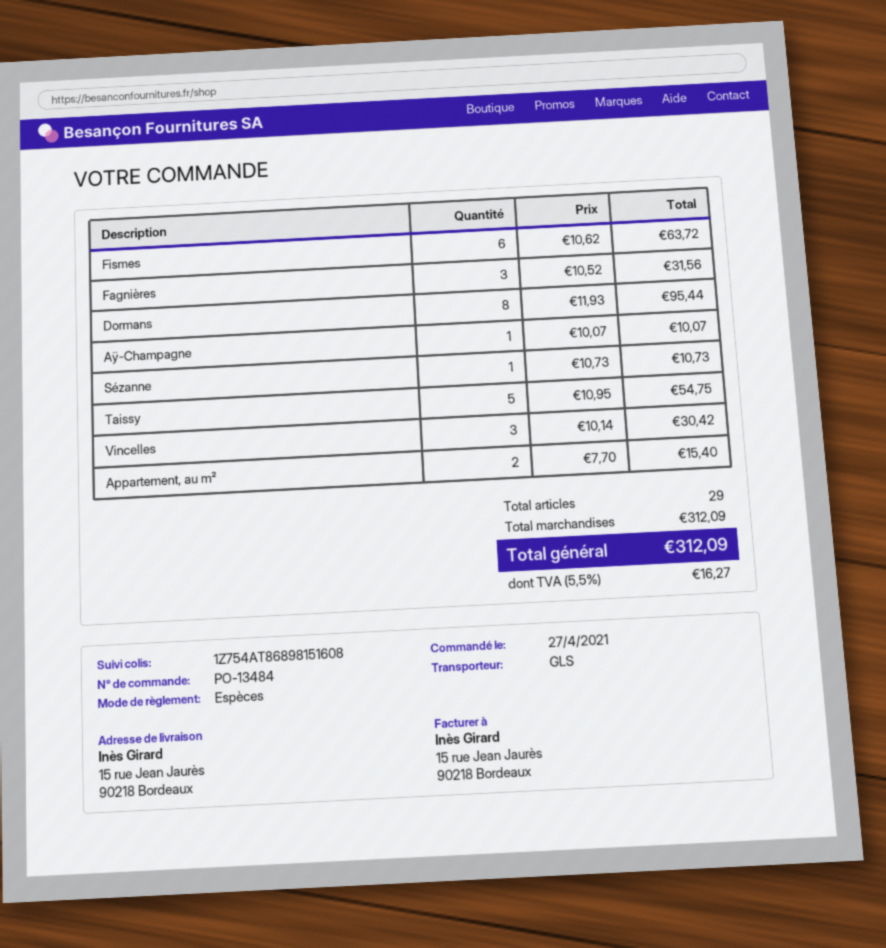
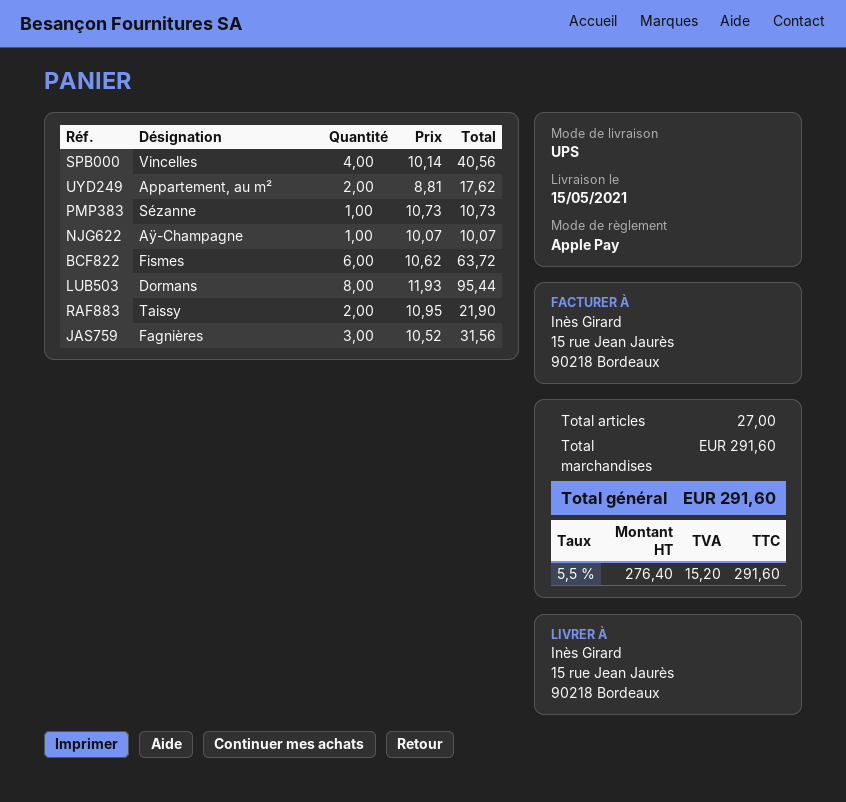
payment method: cash -> Apple Pay
shipping method: GLS -> UPS
Taissy: 5 x 10.95 = 54.75 -> 2 x 10.95 = 21.90
Vincelles: 3 x 10.14 = 30.42 -> 4 x 10.14 = 40.56
Appartement, au m²: 2 x 7.70 = 15.40 -> 2 x 8.81 = 17.62
total quantity: 29 -> 27
subtotal: 312.09 -> 291.60
tax: 5.5% = 16.27 -> 5.5% = 15.20
total: 312.09 -> 291.60

